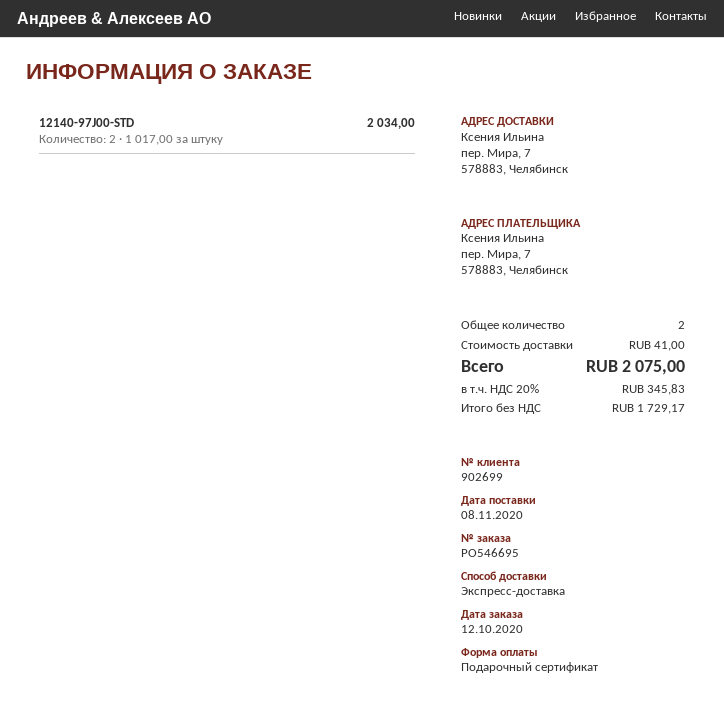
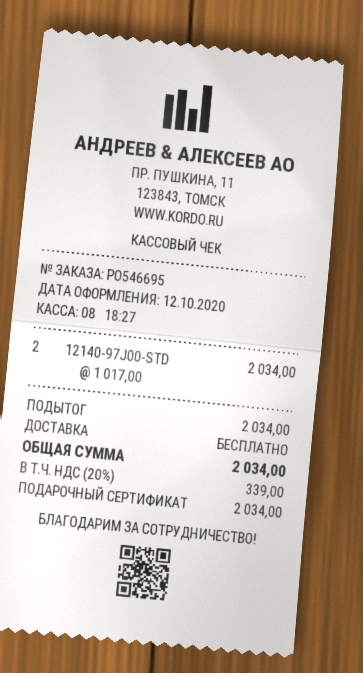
shipping: 41.00 -> 0.00
tax: 20% = 345.83 -> 20% = 339.00
total: 2075.00 -> 2034.00

